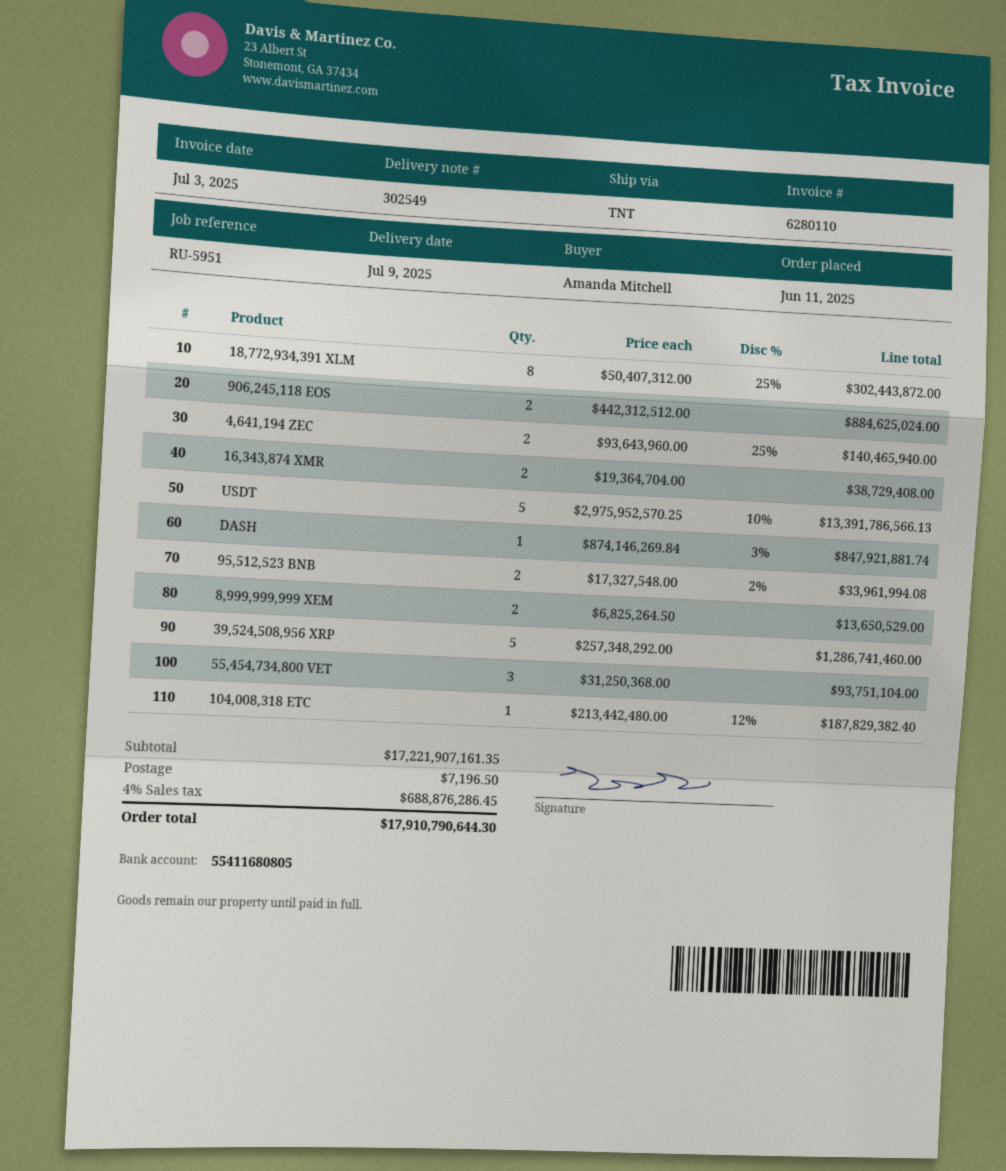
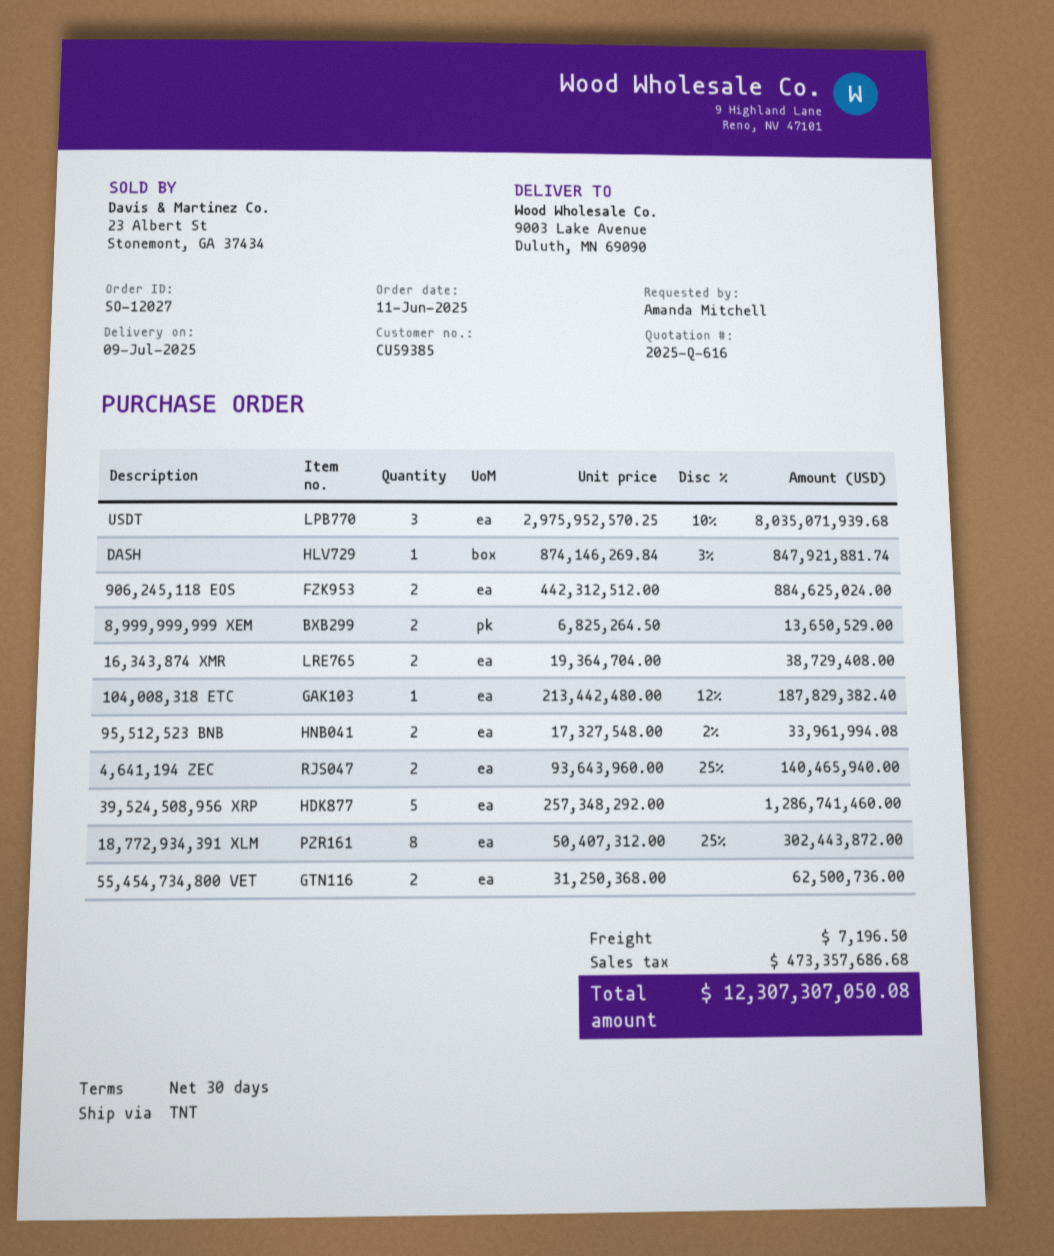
USDT: 5 x 2975952570.25 - 10% = 13391786566.13 -> 3 x 2975952570.25 - 10% = 8035071939.68
55,454,734,800 VET: 3 x 31250368.00 = 93751104.00 -> 2 x 31250368.00 = 62500736.00
tax: 688876286.45 -> 473357686.68
total: 17910790644.30 -> 12307307050.08

